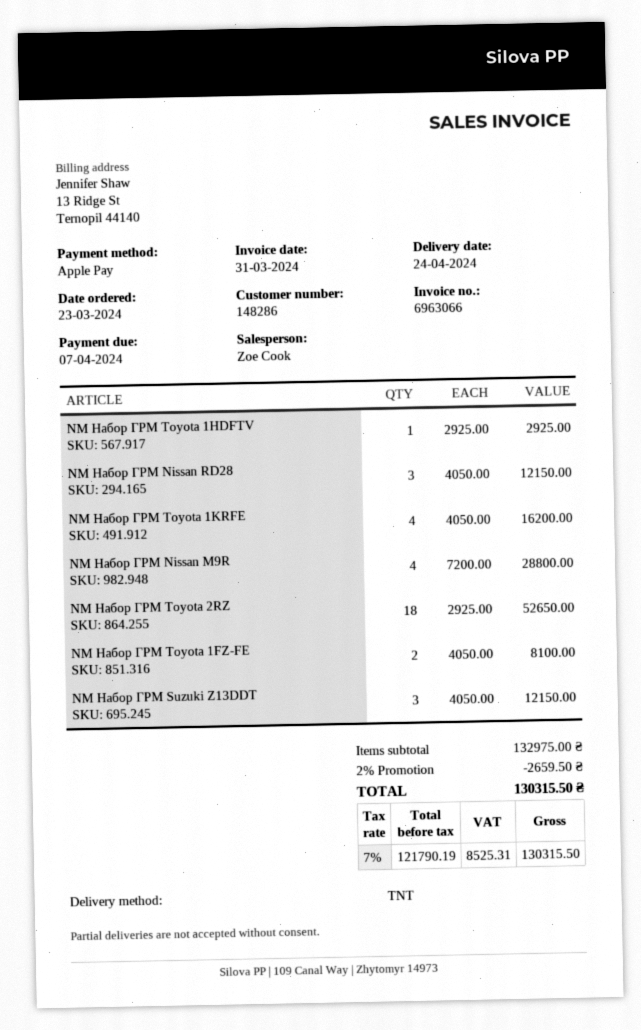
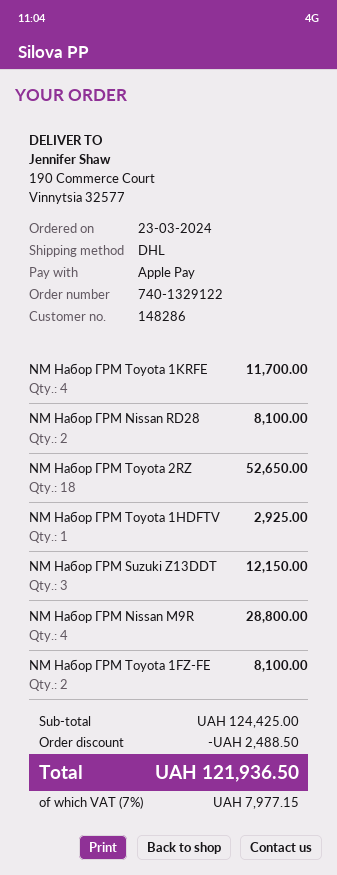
shipping method: TNT -> DHL
NM Набор ГРМ Nissan RD28: 3 for 12150.00 -> 2 for 8100.00
NM Набор ГРМ Toyota 1KRFE: 4 for 16200.00 -> 4 for 11700.00
subtotal: 132975.00 -> 124425.00
discount: 2659.50 -> 2488.50
tax: 7% = 8525.31 -> 7% = 7977.15
total: 130315.50 -> 121936.50

